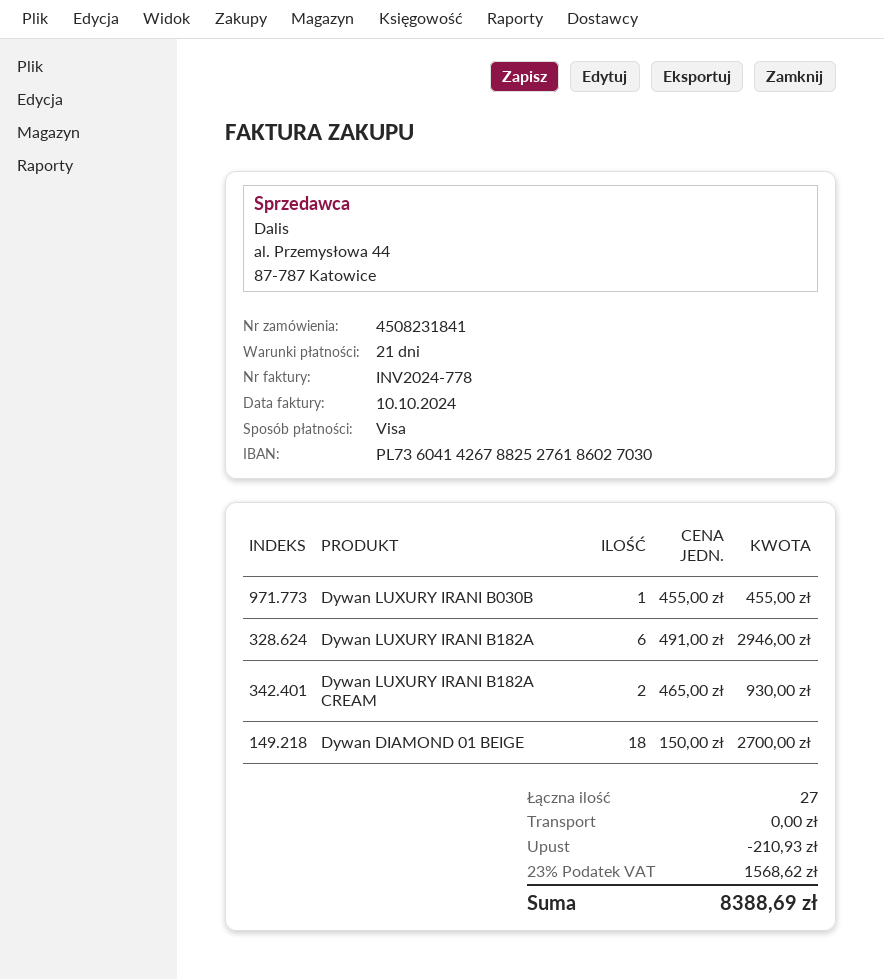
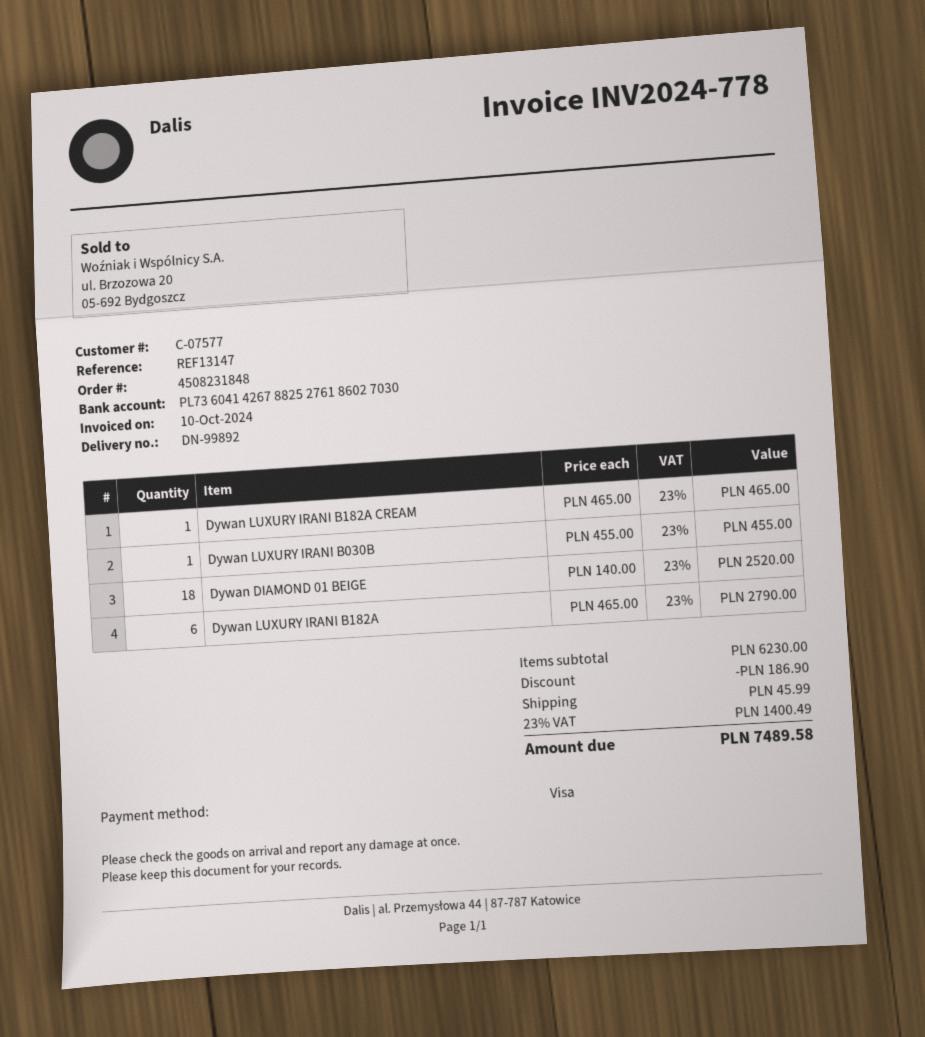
order number: 4508231841 -> 4508231848
Dywan LUXURY IRANI B182A: 6 x 491.00 = 2946.00 -> 6 x 465.00 = 2790.00
Dywan LUXURY IRANI B182A CREAM: 2 x 465.00 = 930.00 -> 1 x 465.00 = 465.00
Dywan DIAMOND 01 BEIGE: 18 x 150.00 = 2700.00 -> 18 x 140.00 = 2520.00
discount: 210.93 -> 186.90
shipping: 0.00 -> 45.99
tax: 23% = 1568.62 -> 23% = 1400.49
total: 8388.69 -> 7489.58

